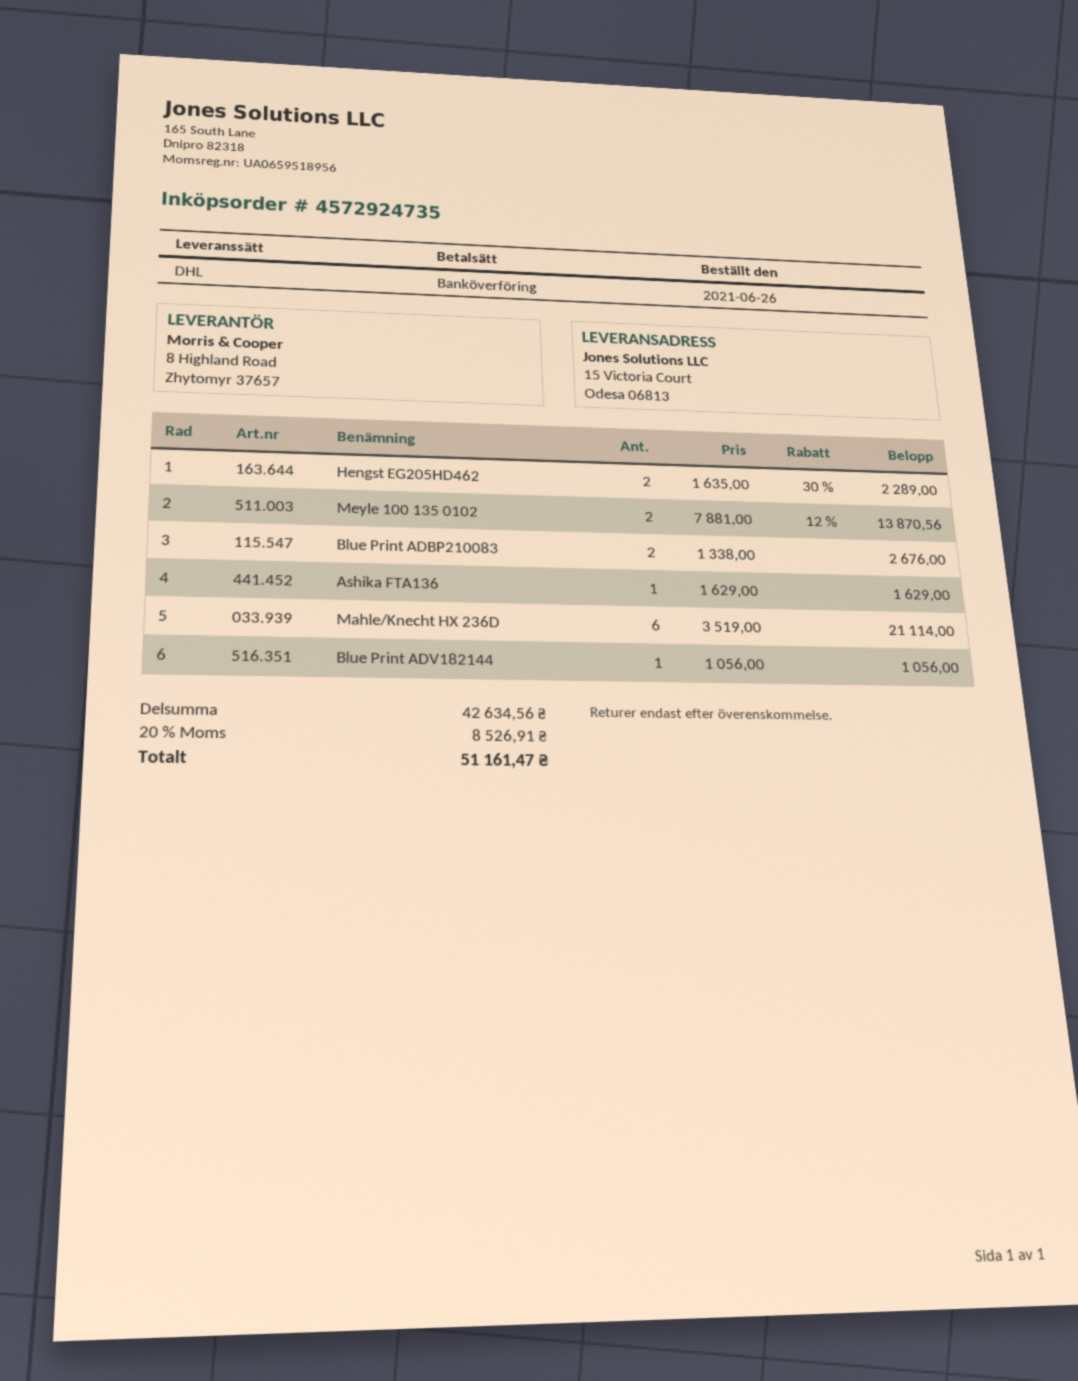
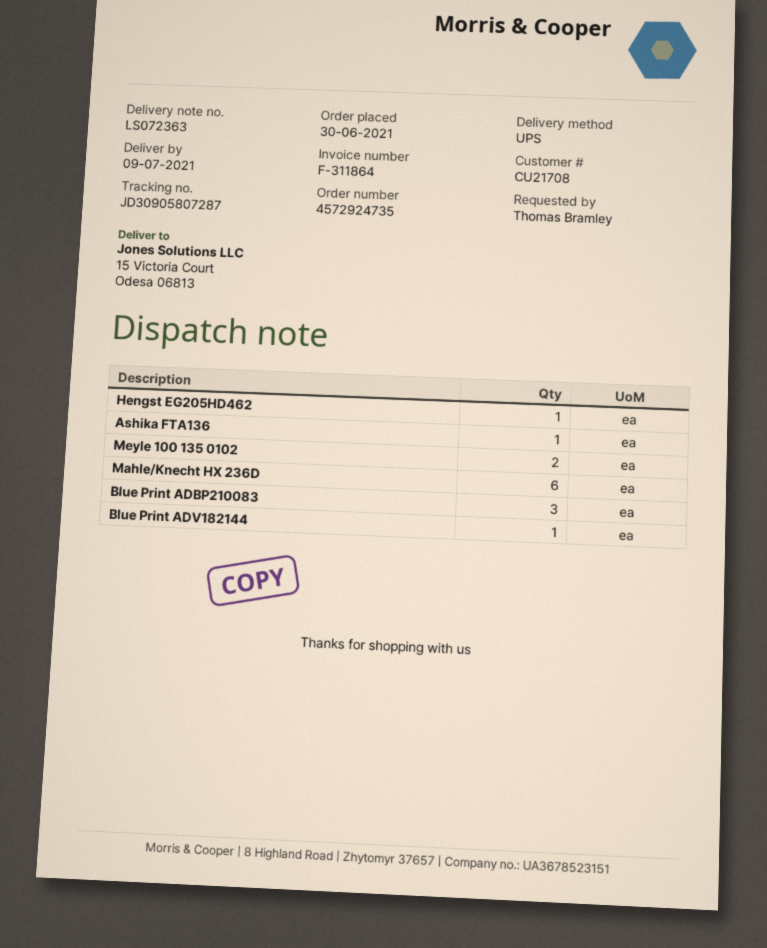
order date: 2021-06-26 -> 2021-06-30
shipping method: DHL -> UPS
Hengst EG205HD462: 2 -> 1
Blue Print ADBP210083: 2 -> 3

